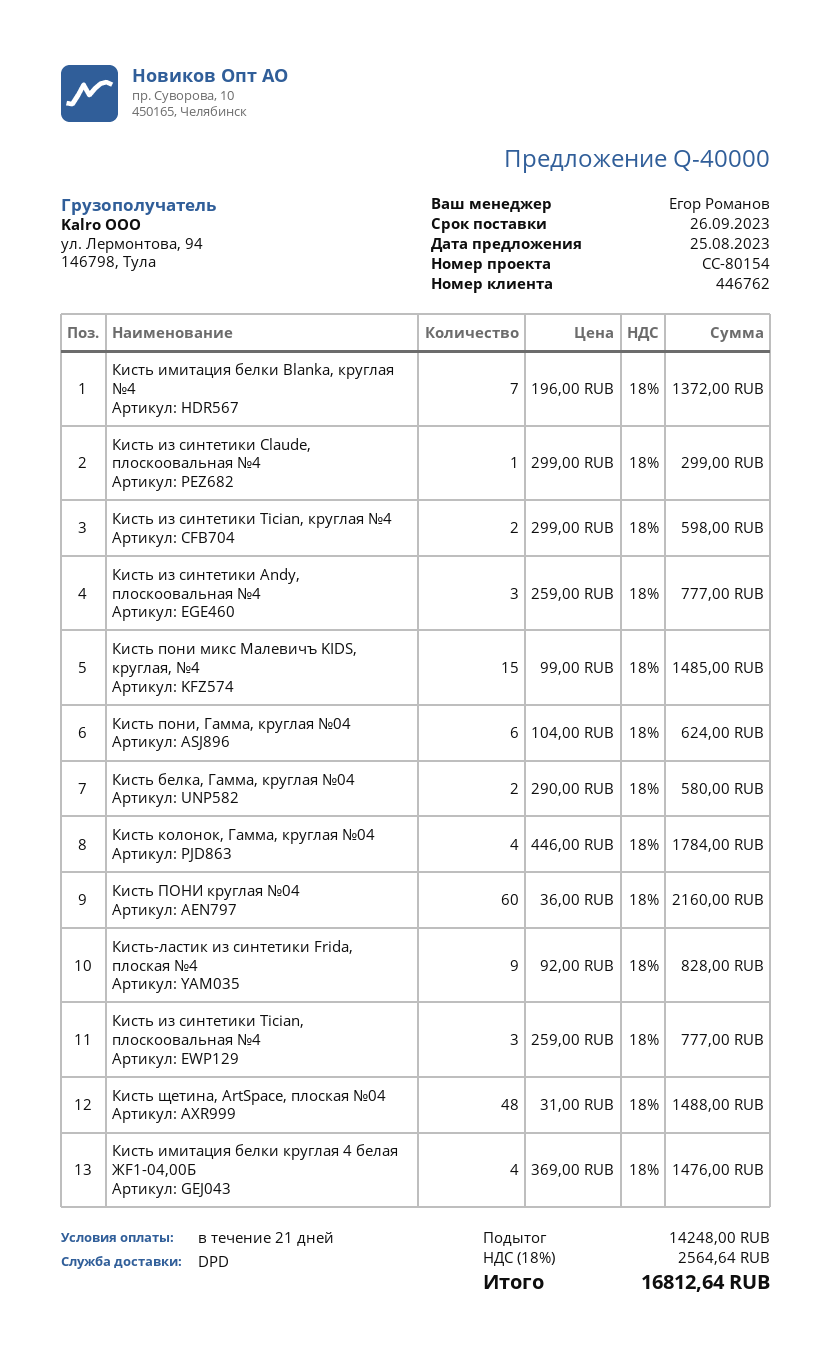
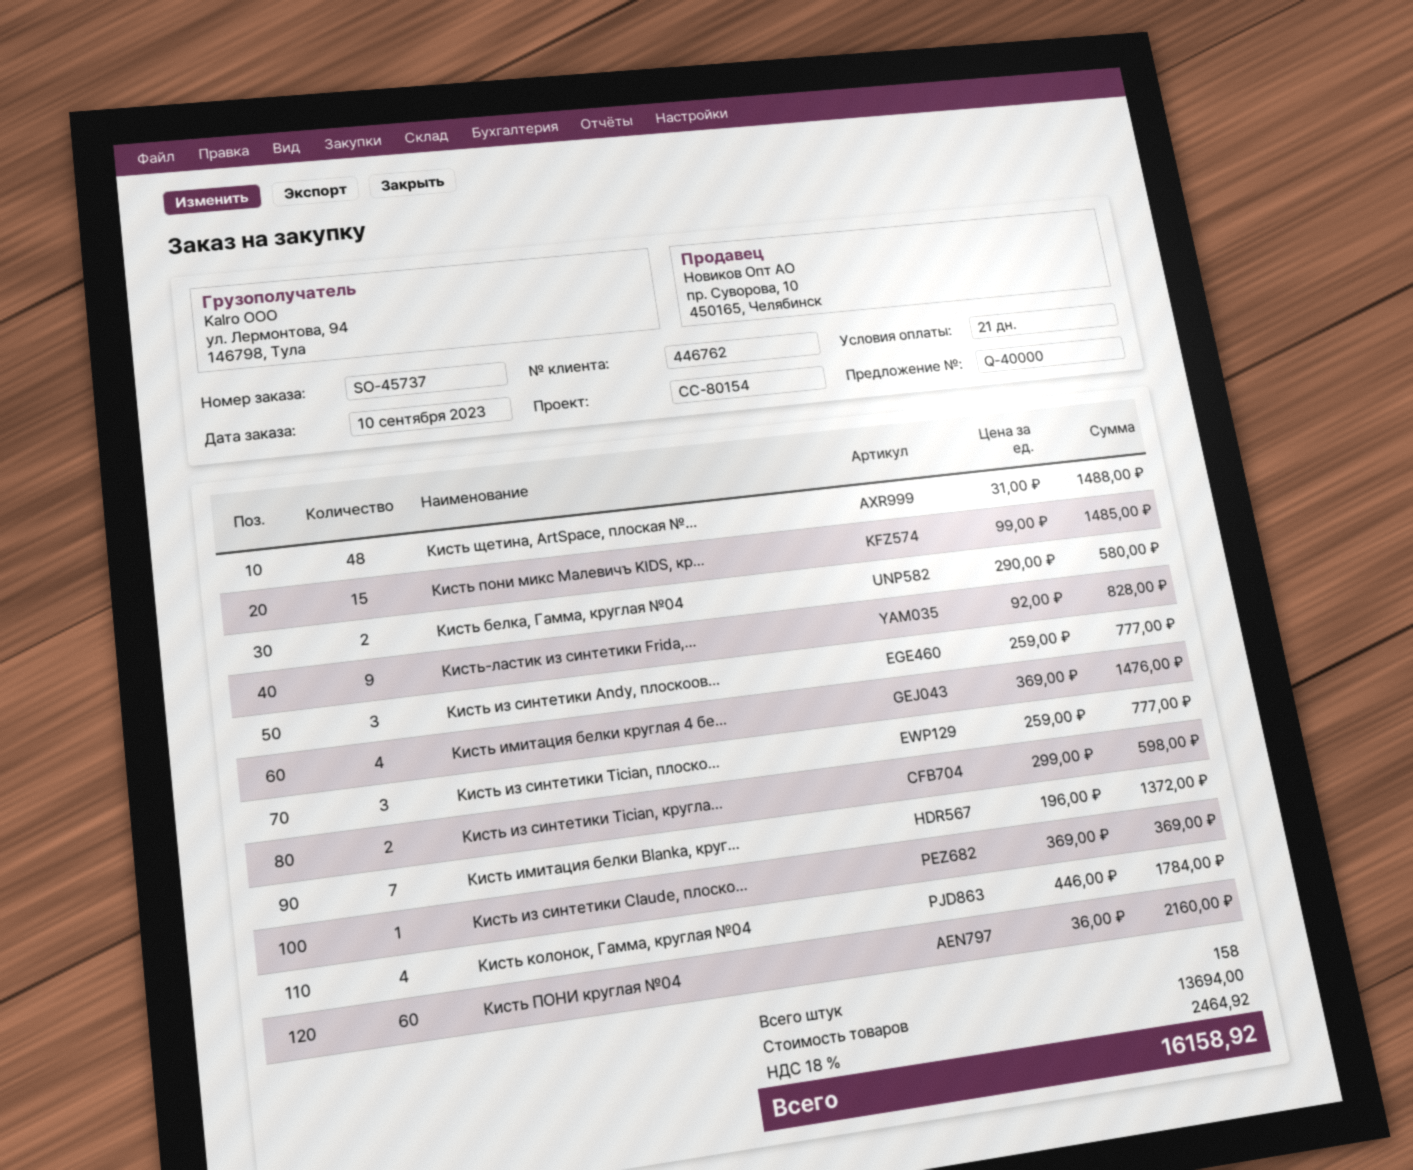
Кисть из синтетики Claude, плоскоовальная №4: 1 x 299.00 = 299.00 -> 1 x 369.00 = 369.00
Кисть пони, Гамма, круглая №04: 6 x 104.00 = 624.00 -> none
subtotal: 14248.00 -> 13694.00
tax: 18% = 2564.64 -> 18% = 2464.92
total: 16812.64 -> 16158.92

